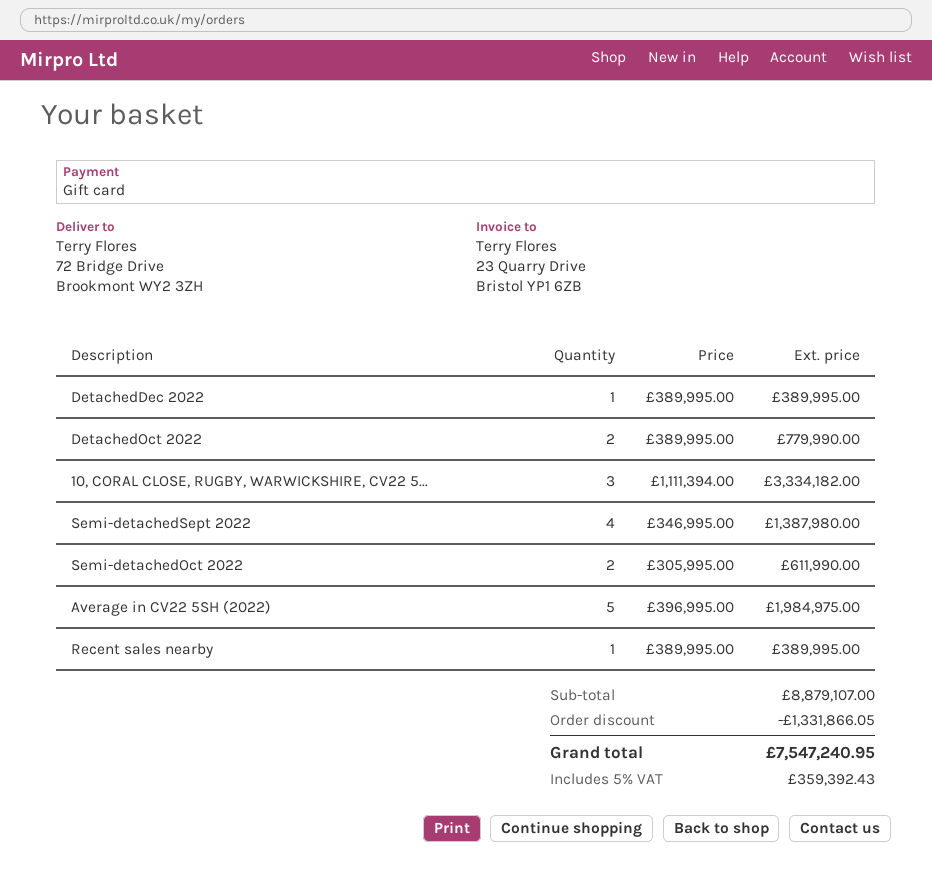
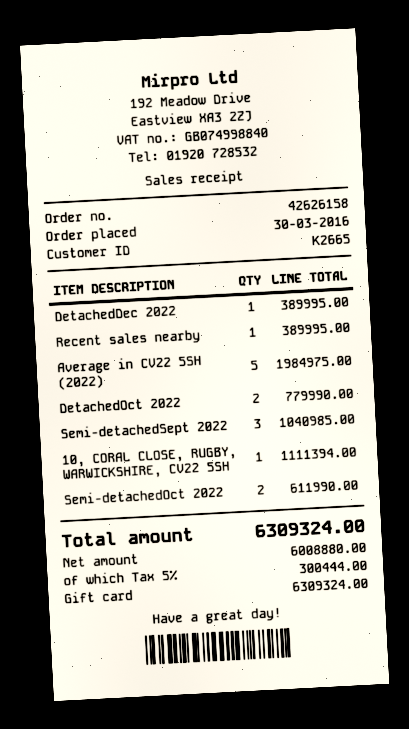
10, CORAL CLOSE, RUGBY, WARWICKSHIRE, CV22 5...: 3 for 3334182.00 -> 1 for 1111394.00
Semi-detachedSept 2022: 4 for 1387980.00 -> 3 for 1040985.00
discount: 1331866.05 -> none
tax: 5% = 359392.43 -> 5% = 300444.00
total: 7547240.95 -> 6309324.00

